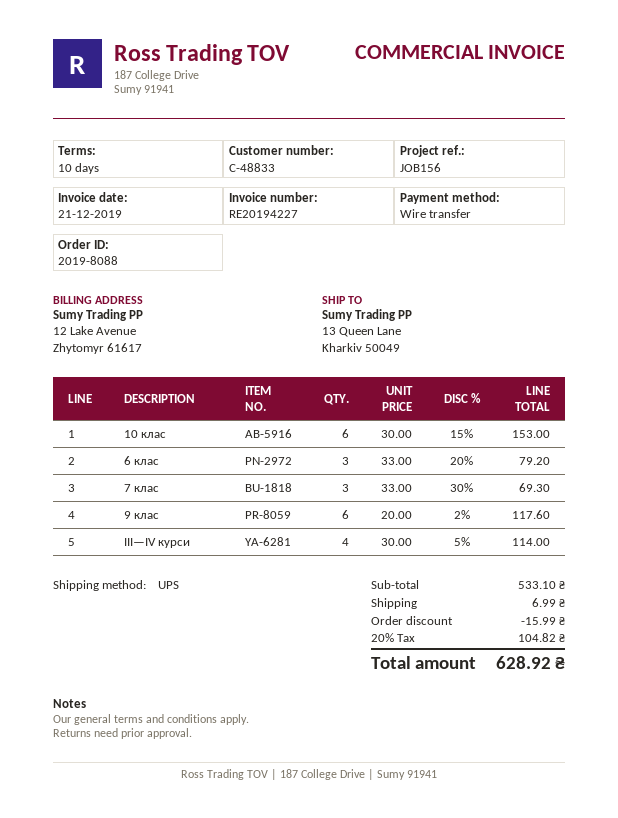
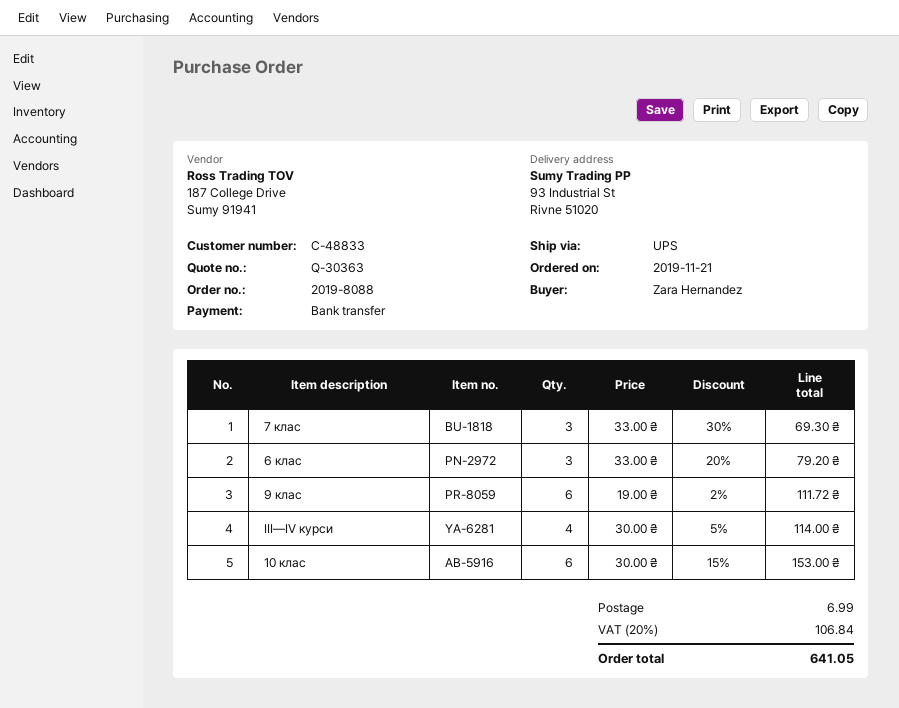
ship to: 13 Queen Lane, Kharkiv 50049 -> 93 Industrial St, Rivne 51020
9 клас: 6 x 20.00 - 2% = 117.60 -> 6 x 19.00 - 2% = 111.72
discount: 15.99 -> none
tax: 20% = 104.82 -> 20% = 106.84
total: 628.92 -> 641.05

